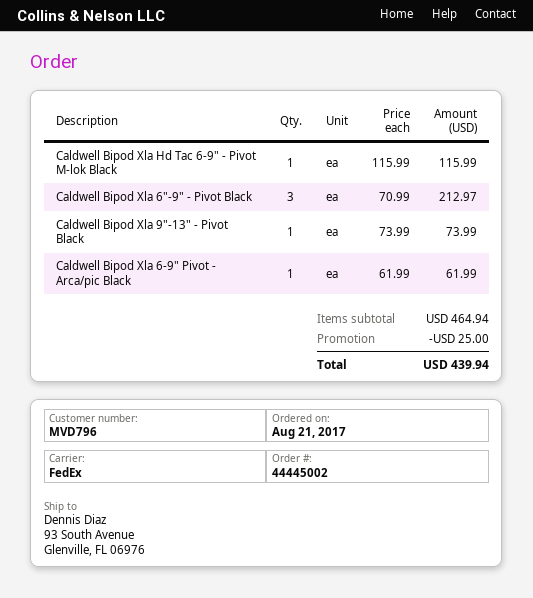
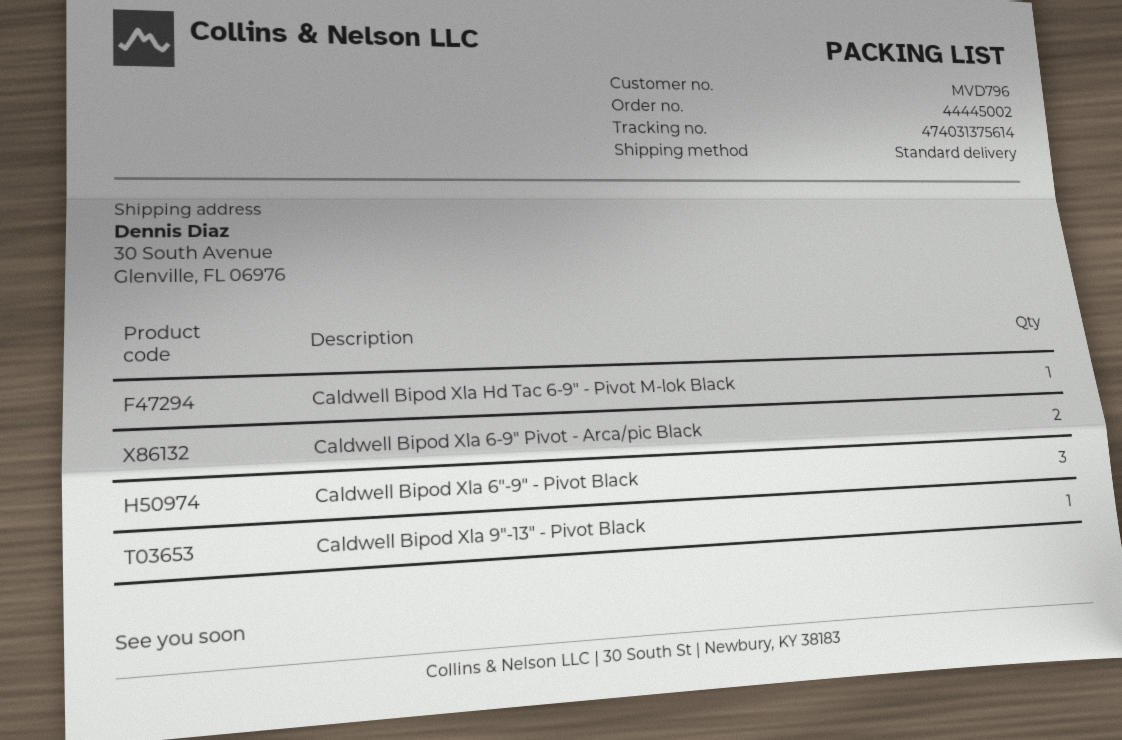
shipping method: FedEx -> standard
ship to: 93 South Avenue, Glenville, FL 06976 -> 30 South Avenue, Glenville, FL 06976
Caldwell Bipod Xla 6-9" Pivot - Arca/pic Black: 1 -> 2

